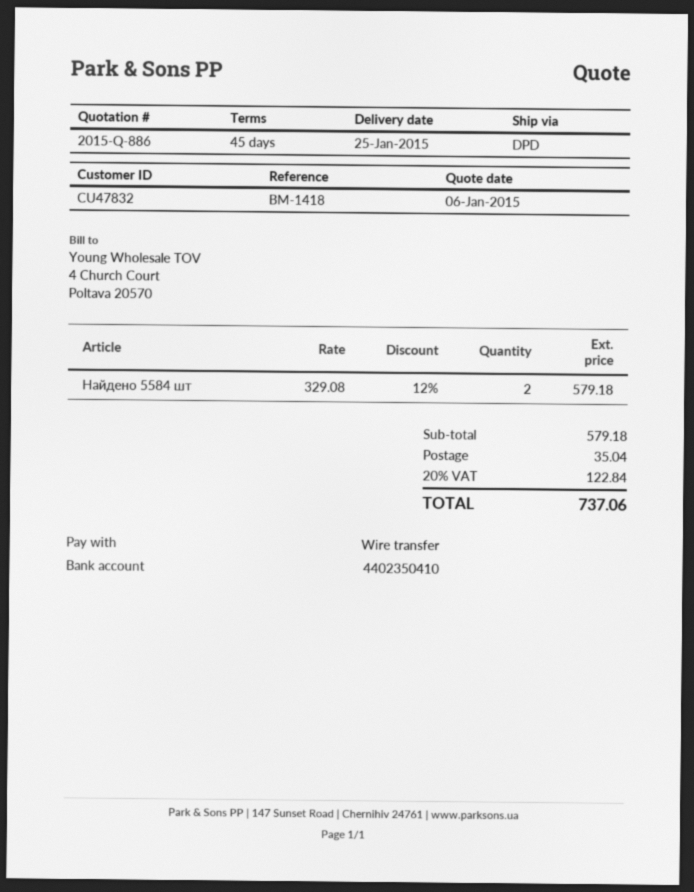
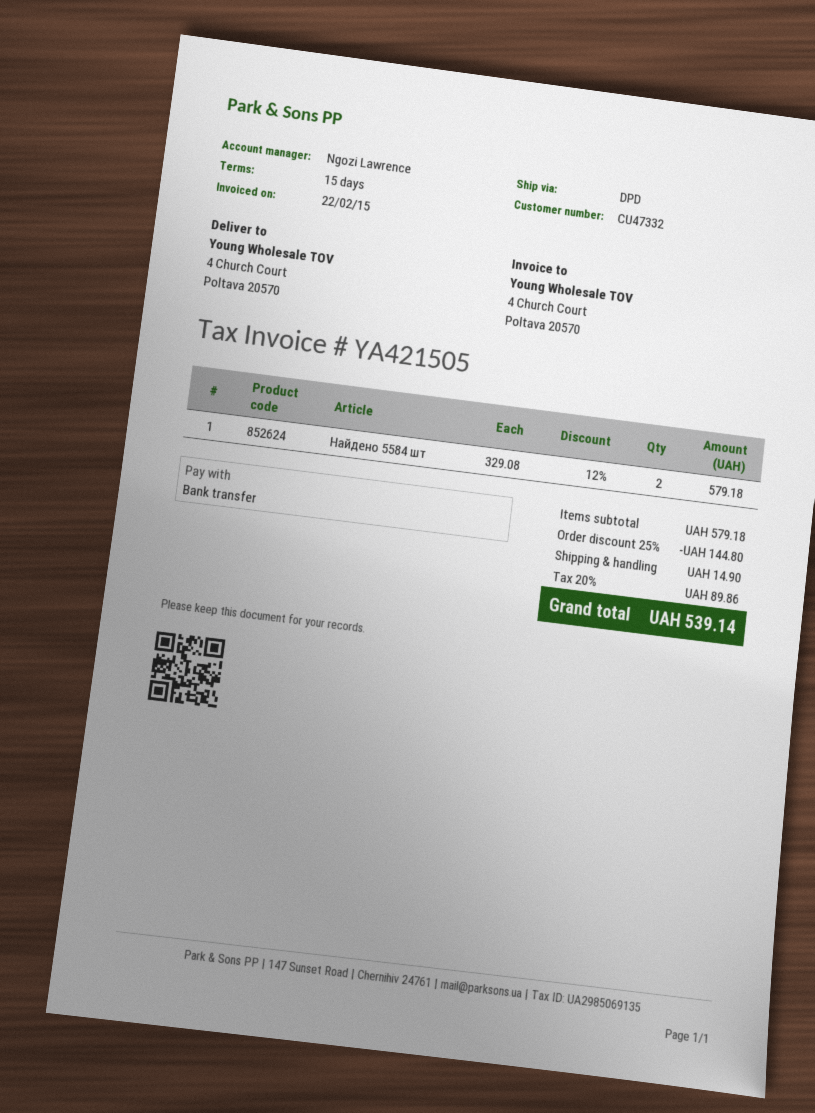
payment terms: 45 days -> 15 days
customer number: CU47832 -> CU47332
discount: none -> 25% = 144.80
shipping: 35.04 -> 14.90
tax: 20% = 122.84 -> 20% = 89.86
total: 737.06 -> 539.14

